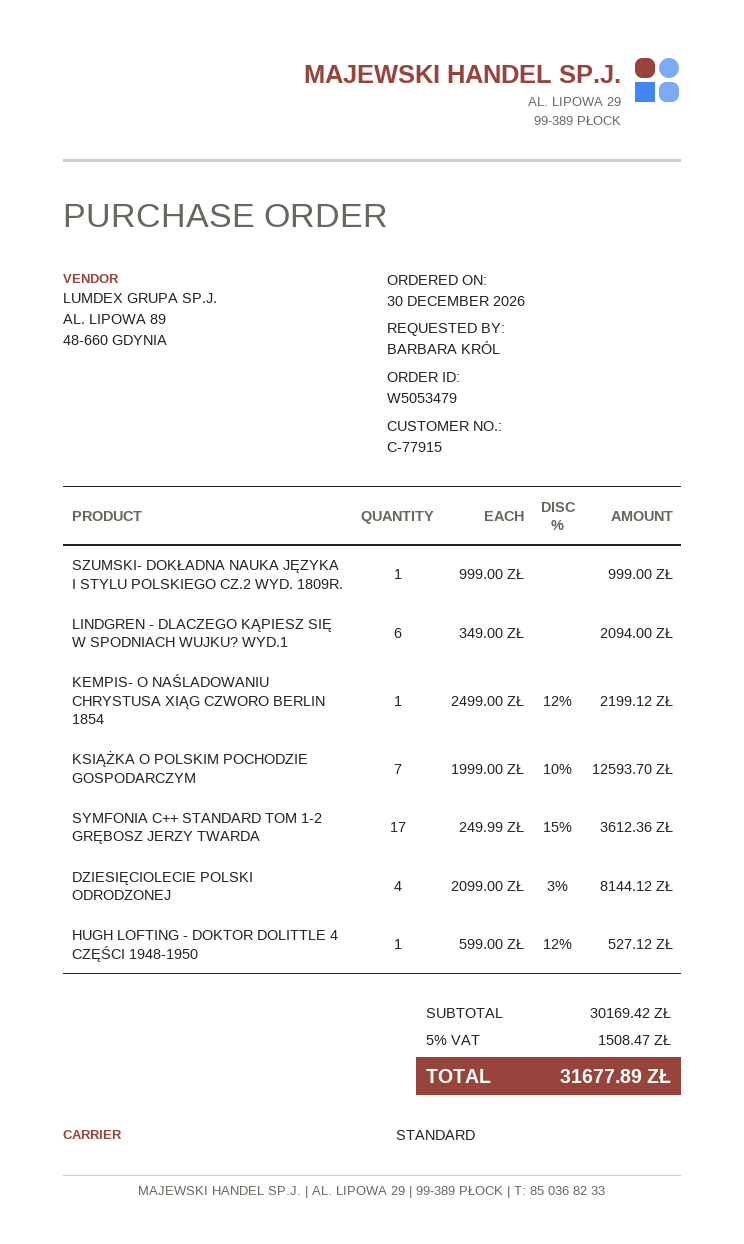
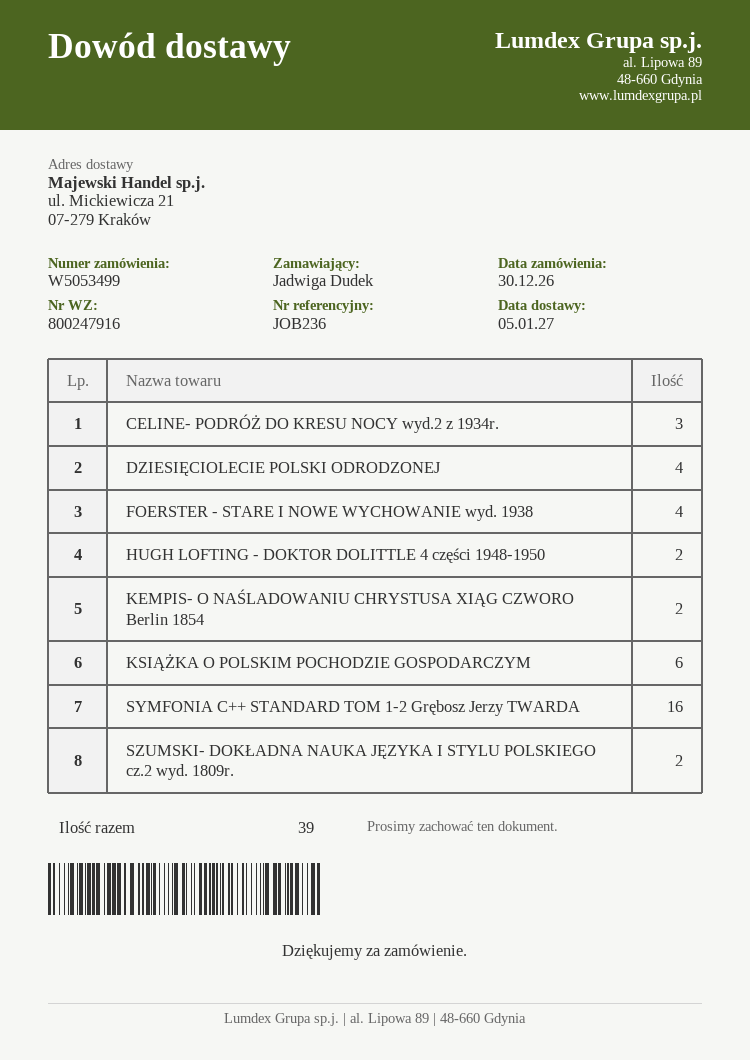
order number: W5053479 -> W5053499
ordered by: BARBARA KRÓL -> Jadwiga Dudek
SZUMSKI- DOKŁADNA NAUKA JĘZYKA I STYLU POLSKIEGO CZ.2 WYD. 1809R.: 1 -> 2
LINDGREN - DLACZEGO KĄPIESZ SIĘ W SPODNIACH WUJKU? WYD.1: 6 -> none
KEMPIS- O NAŚLADOWANIU CHRYSTUSA XIĄG CZWORO BERLIN 1854: 1 -> 2
KSIĄŻKA O POLSKIM POCHODZIE GOSPODARCZYM: 7 -> 6
SYMFONIA C++ STANDARD TOM 1-2 GRĘBOSZ JERZY TWARDA: 17 -> 16
HUGH LOFTING - DOKTOR DOLITTLE 4 CZĘŚCI 1948-1950: 1 -> 2
CELINE- PODRÓŻ DO KRESU NOCY wyd.2 z 1934r.: none -> 3
FOERSTER - STARE I NOWE WYCHOWANIE wyd. 1938: none -> 4

